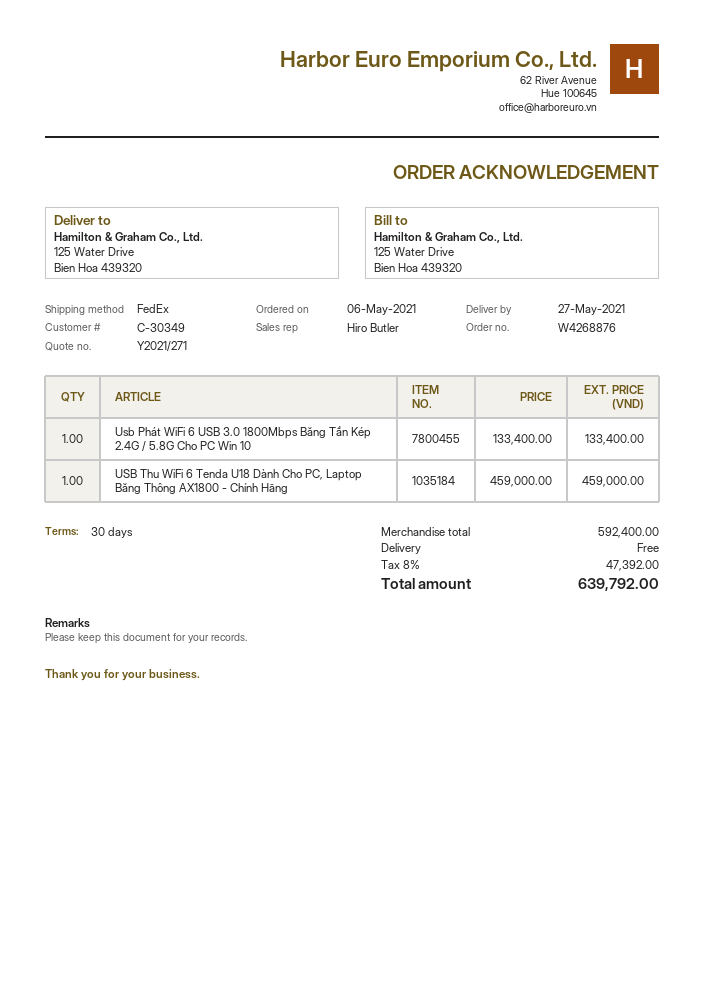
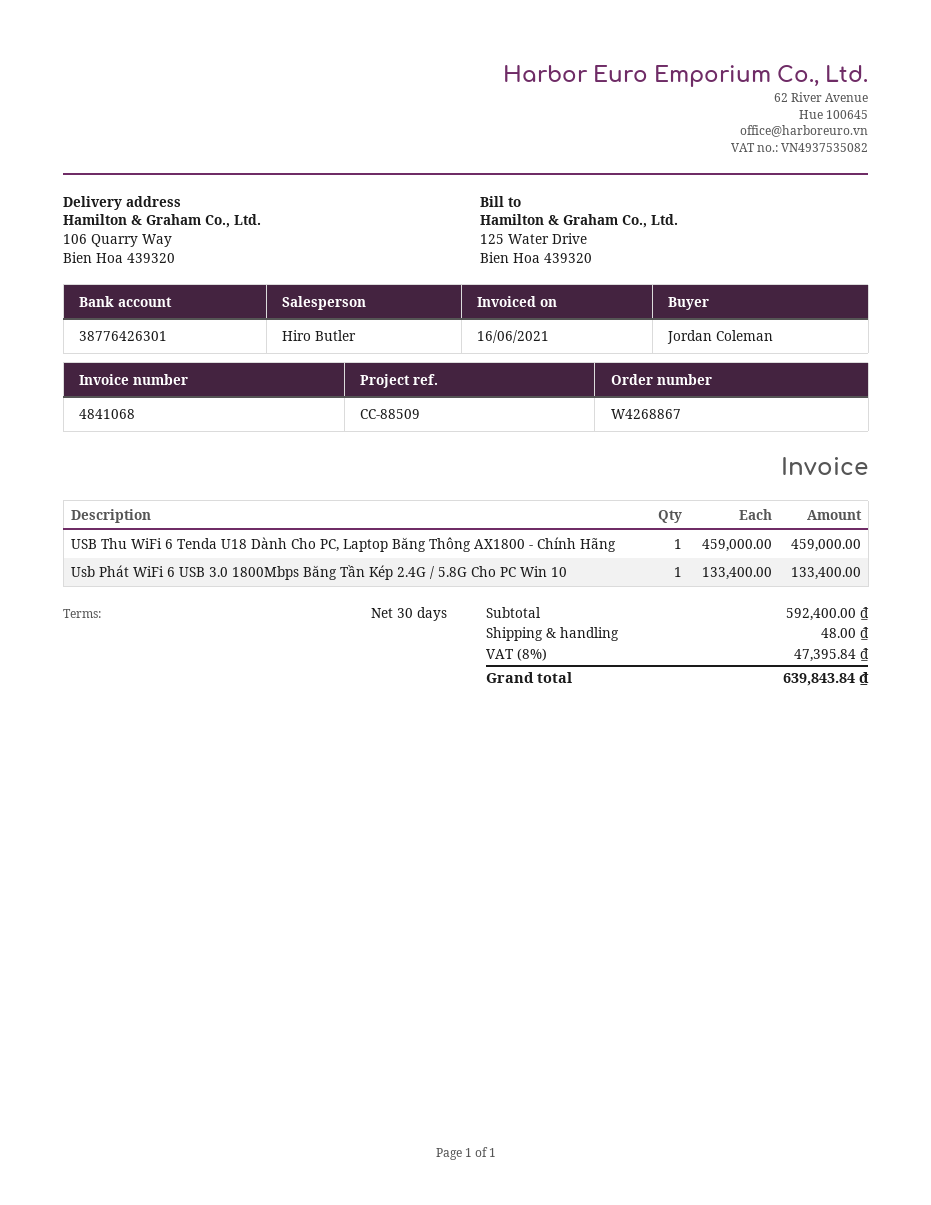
order number: W4268876 -> W4268867
ship to: 125 Water Drive, Bien Hoa 439320 -> 106 Quarry Way, Bien Hoa 439320
shipping: 0.00 -> 48.00
tax: 8% = 47392.00 -> 8% = 47395.84
total: 639792.00 -> 639843.84

